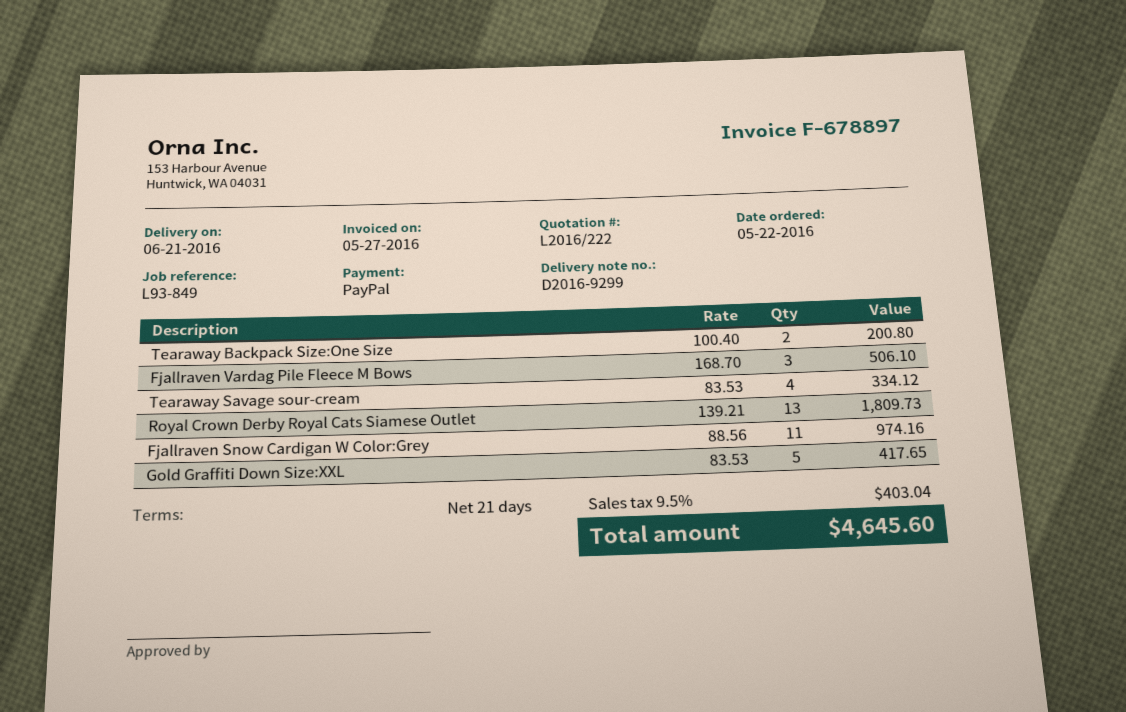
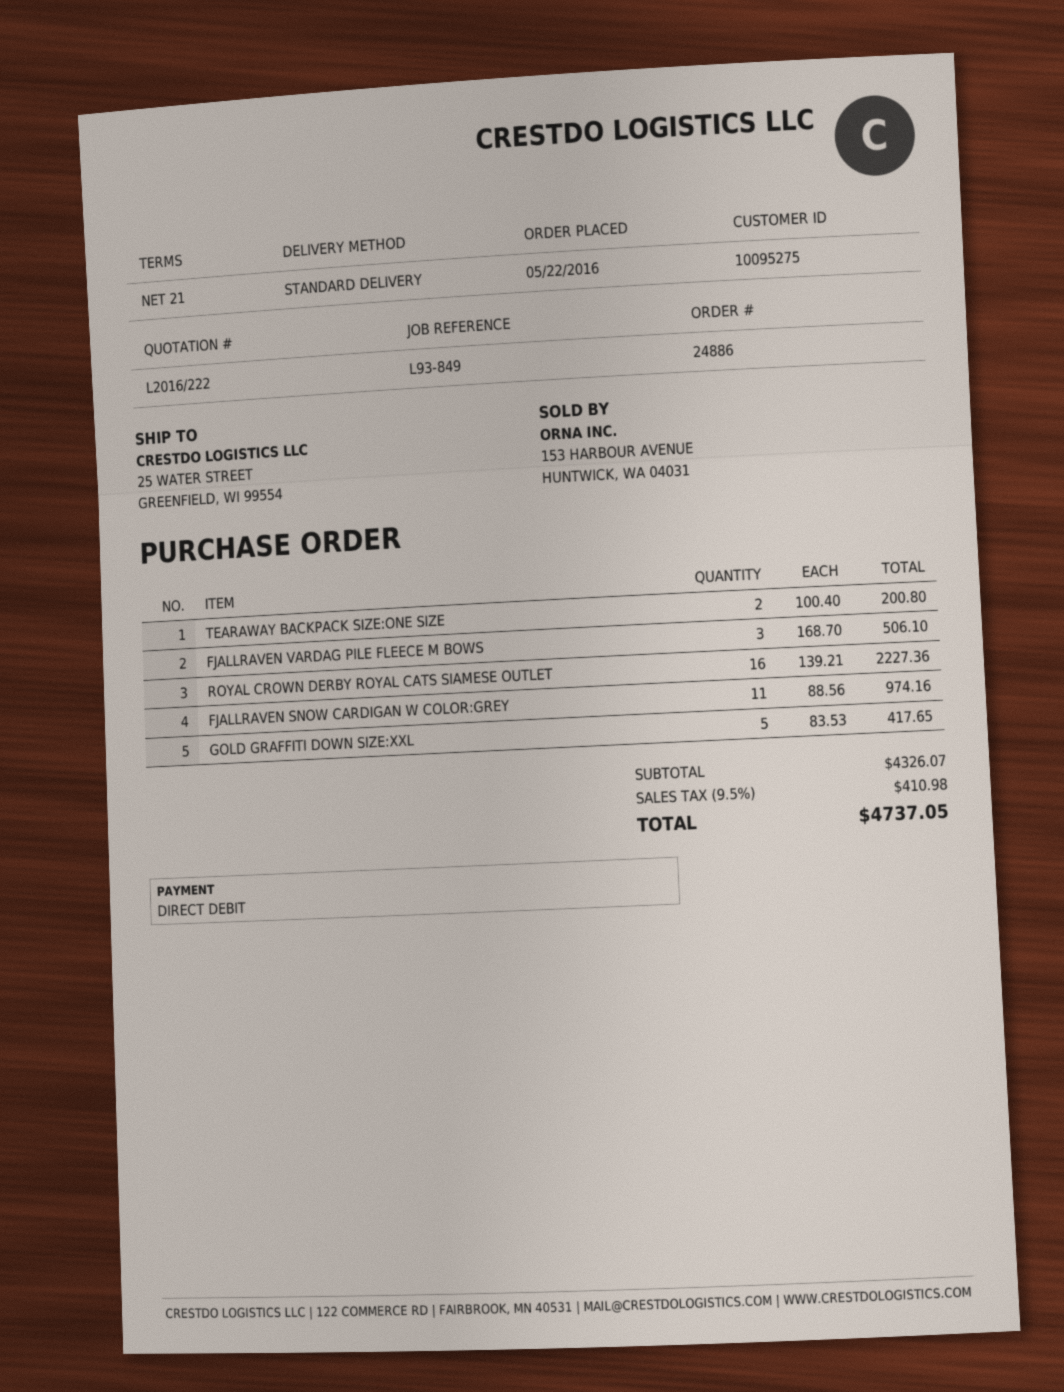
payment method: PayPal -> direct debit
Tearaway Savage sour-cream: 4 x 83.53 = 334.12 -> none
Royal Crown Derby Royal Cats Siamese Outlet: 13 x 139.21 = 1809.73 -> 16 x 139.21 = 2227.36
tax: 9.5% = 403.04 -> 9.5% = 410.98
total: 4645.60 -> 4737.05

